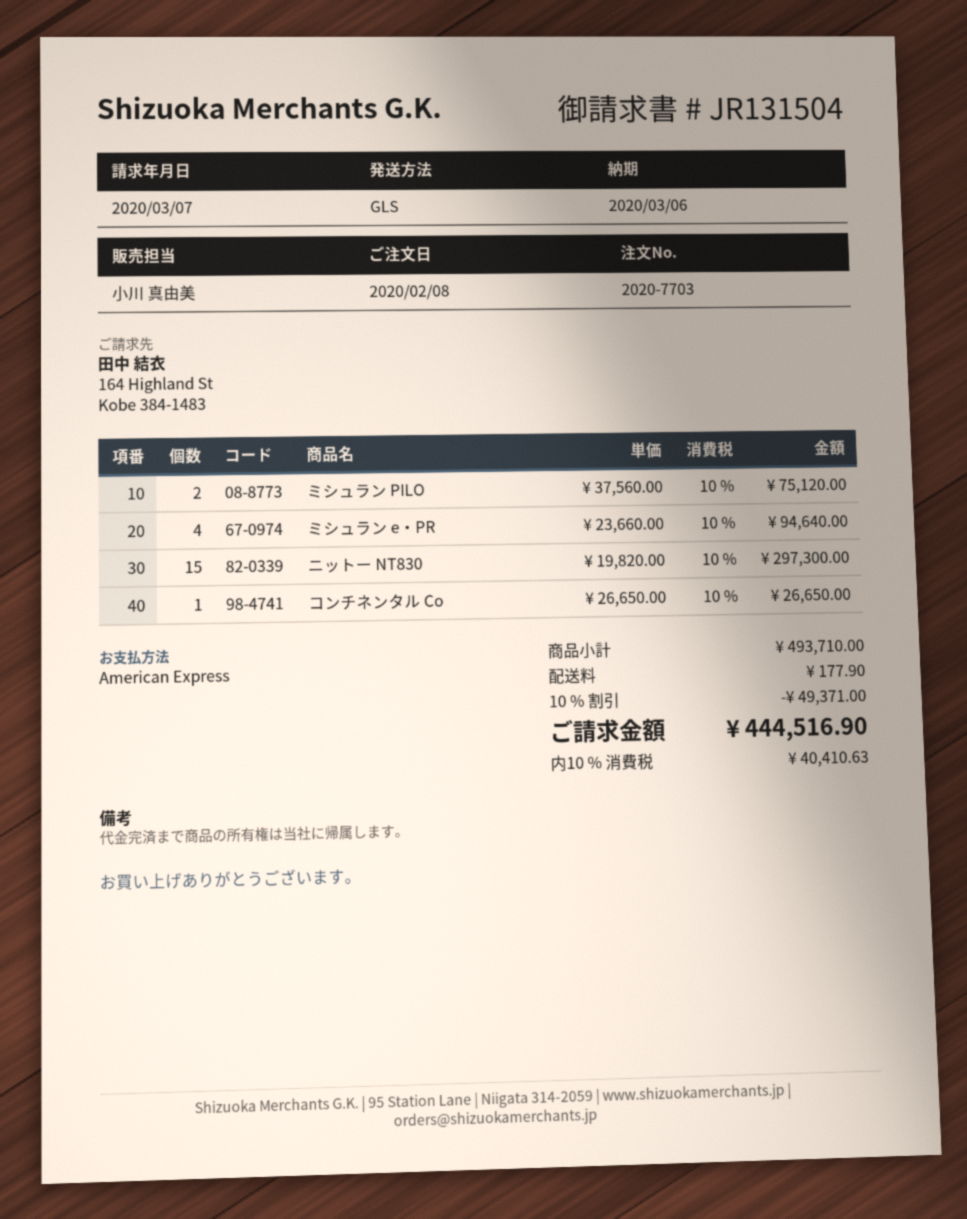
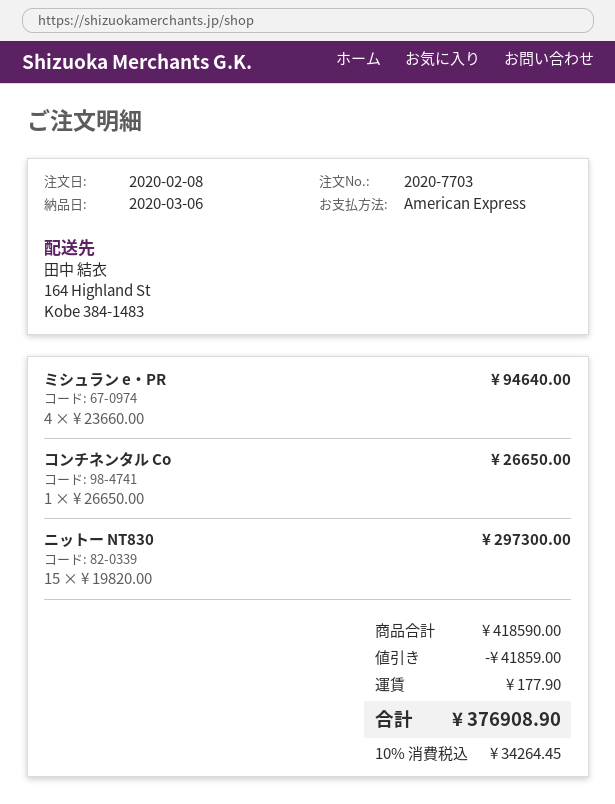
ミシュラン PILO: 2 x 37560.00 = 75120.00 -> none
subtotal: 493710.00 -> 418590.00
discount: 49371.00 -> 41859.00
tax: 10% = 40410.63 -> 10% = 34264.45
total: 444516.90 -> 376908.90

